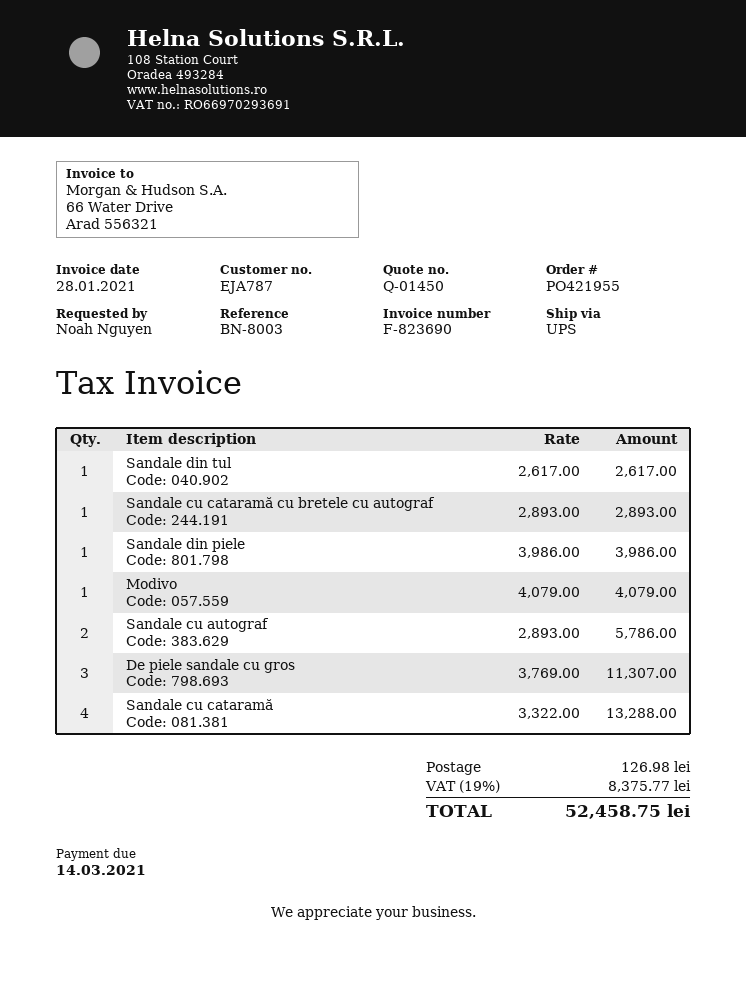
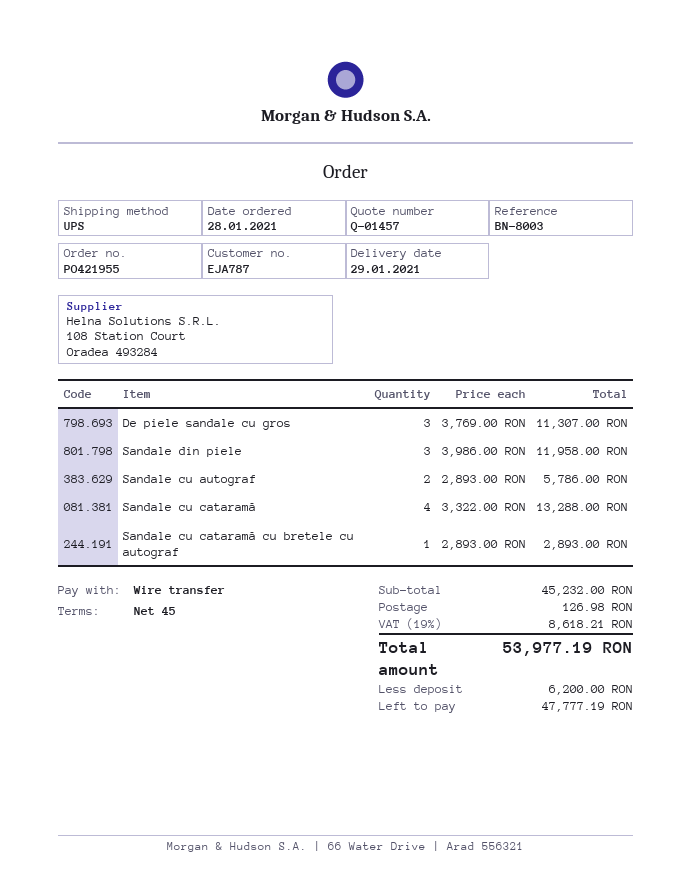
quote number: Q-01450 -> Q-01457
Sandale din tul: 1 x 2617.00 = 2617.00 -> none
Sandale din piele: 1 x 3986.00 = 3986.00 -> 3 x 3986.00 = 11958.00
Modivo: 1 x 4079.00 = 4079.00 -> none
tax: 19% = 8375.77 -> 19% = 8618.21
total: 52458.75 -> 53977.19

